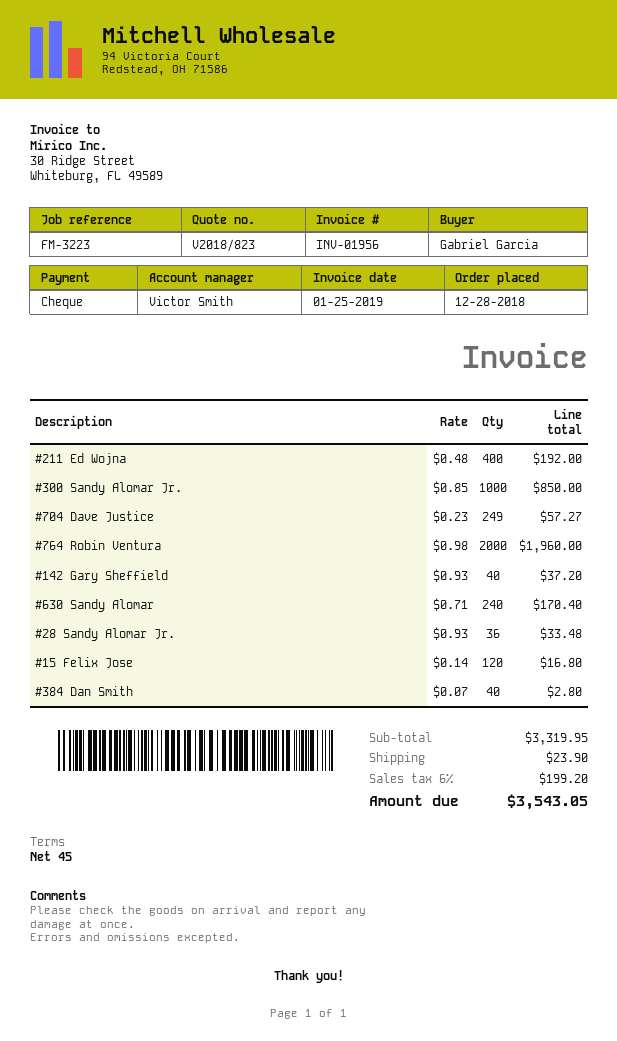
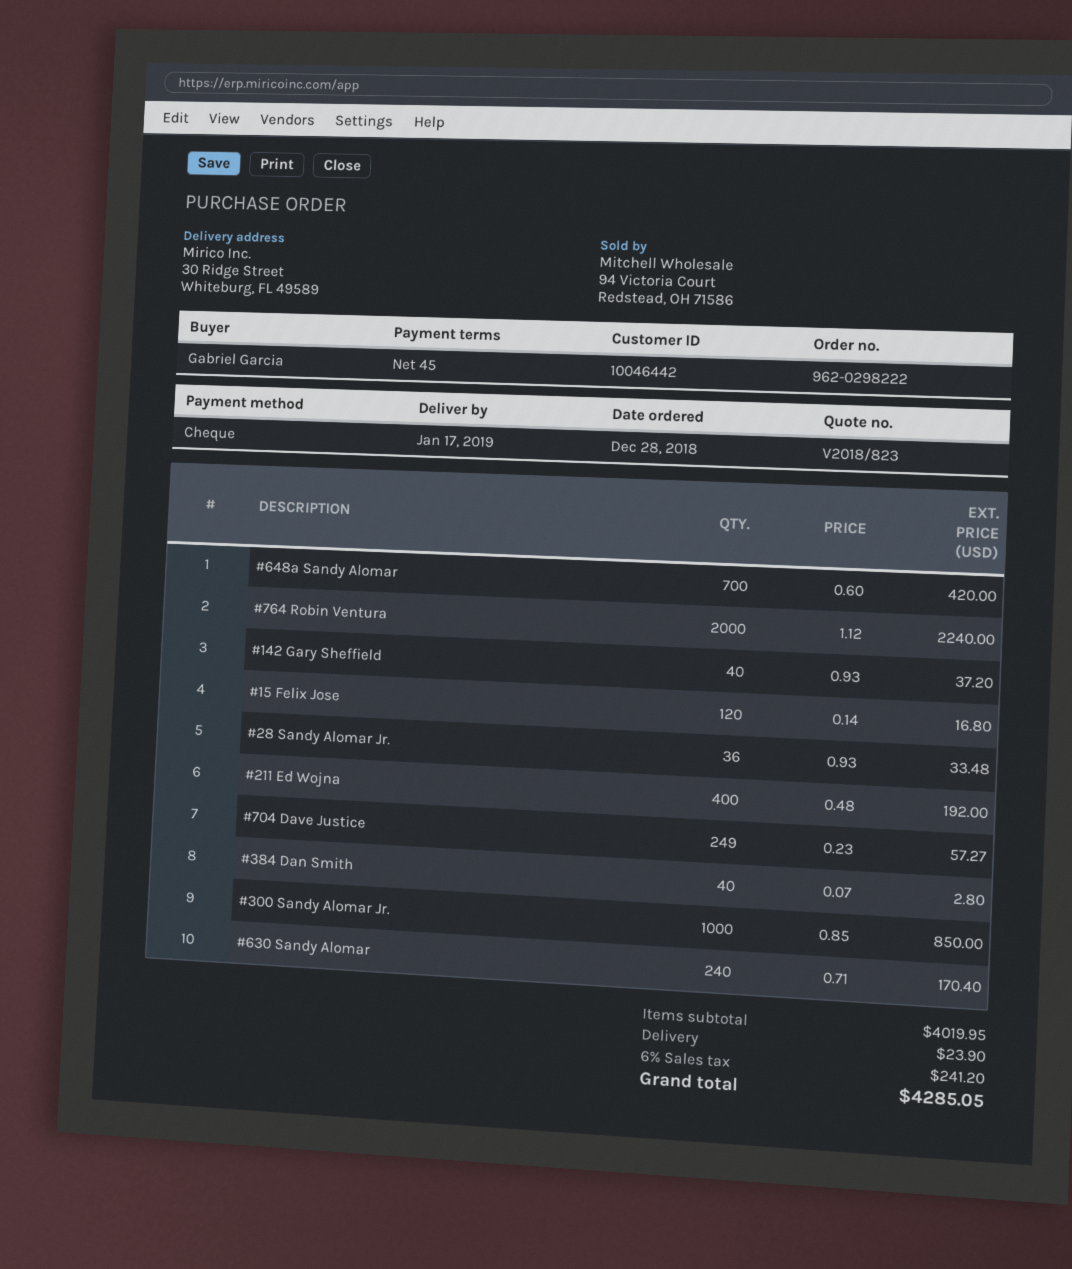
#764 Robin Ventura: 2000 x 0.98 = 1960.00 -> 2000 x 1.12 = 2240.00
#648a Sandy Alomar: none -> 700 x 0.60 = 420.00
subtotal: 3319.95 -> 4019.95
tax: 6% = 199.20 -> 6% = 241.20
total: 3543.05 -> 4285.05

